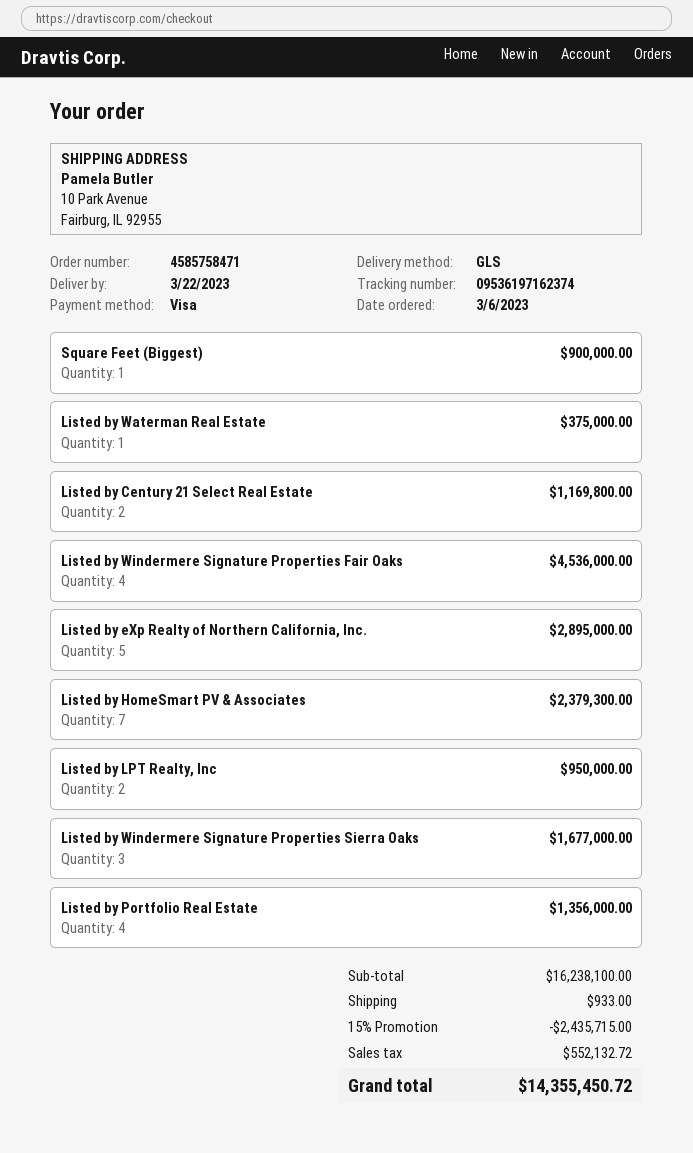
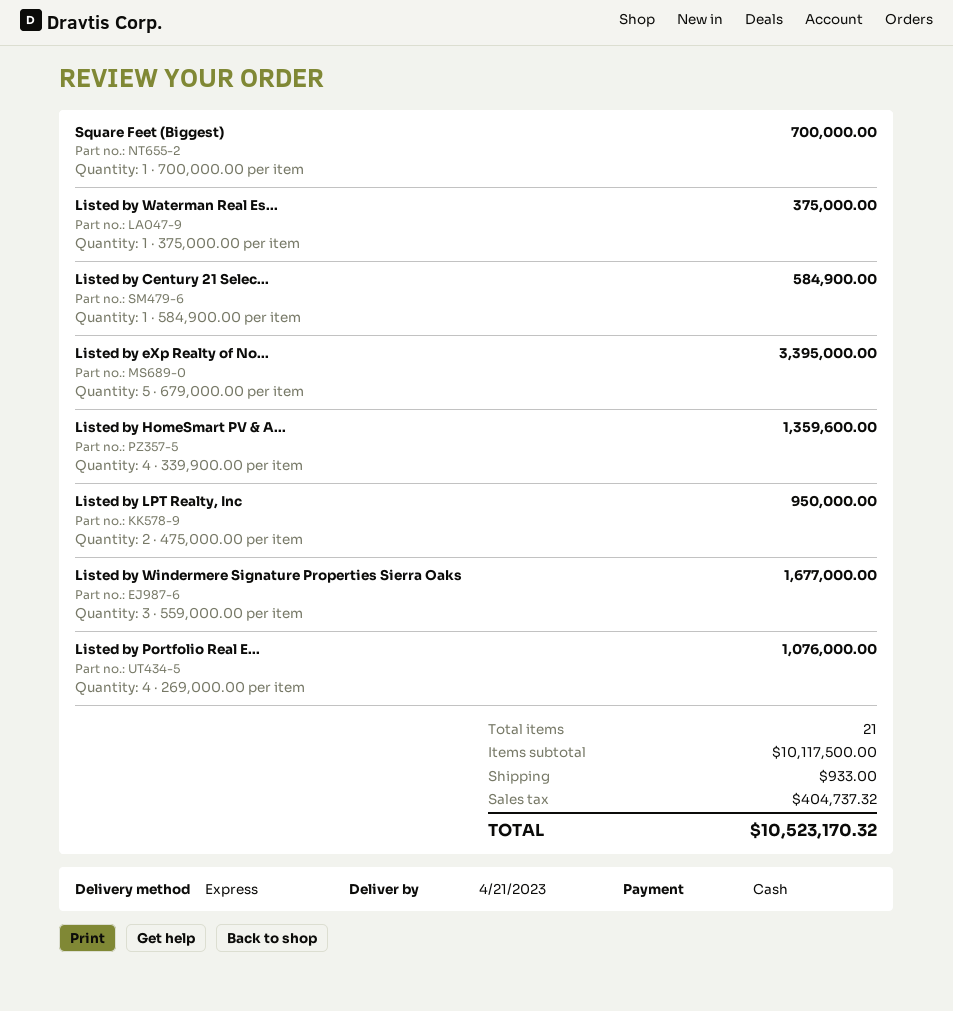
delivery date: 2023-03-22 -> 2023-04-21
payment method: Visa -> cash
shipping method: GLS -> express
Square Feet (Biggest): 1 for 900000.00 -> 1 for 700000.00
Listed by Century 21 Select Real Estate: 2 for 1169800.00 -> 1 for 584900.00
Listed by Windermere Signature Properties Fair Oaks: 4 for 4536000.00 -> none
Listed by eXp Realty of Northern California, Inc.: 5 for 2895000.00 -> 5 for 3395000.00
Listed by HomeSmart PV & Associates: 7 for 2379300.00 -> 4 for 1359600.00
Listed by Portfolio Real Estate: 4 for 1356000.00 -> 4 for 1076000.00
subtotal: 16238100.00 -> 10117500.00
discount: 15% = 2435715.00 -> none
tax: 552132.72 -> 404737.32
total: 14355450.72 -> 10523170.32

